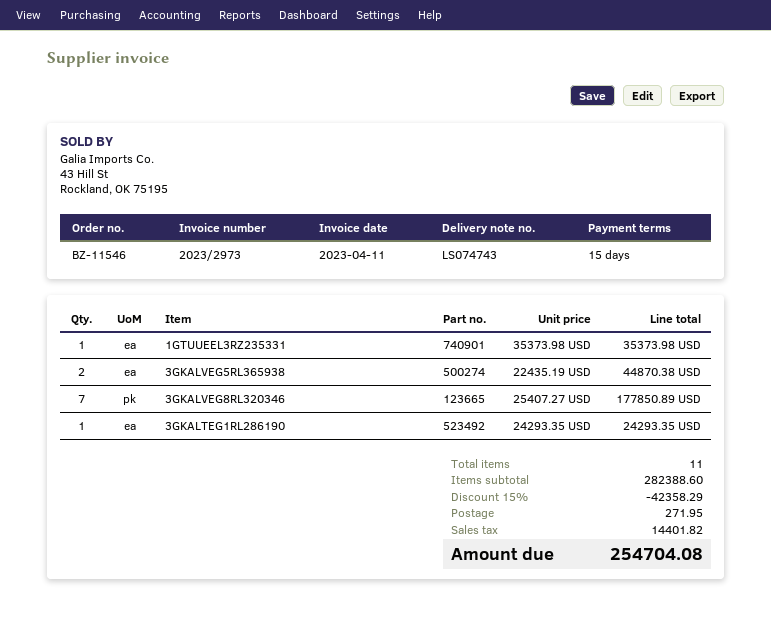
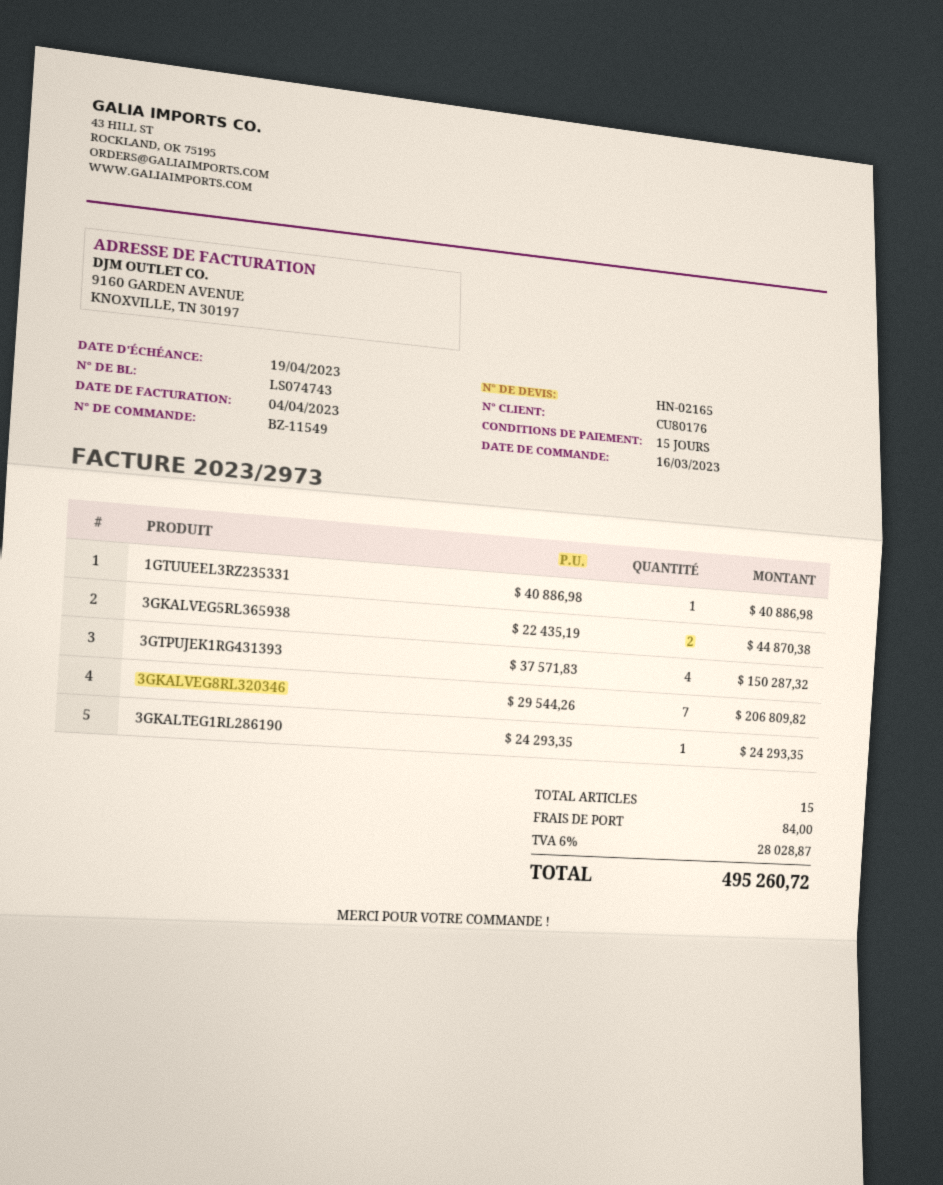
order number: BZ-11546 -> BZ-11549
invoice date: 2023-04-11 -> 2023-04-04
1GTUUEEL3RZ235331: 1 x 35373.98 = 35373.98 -> 1 x 40886.98 = 40886.98
3GKALVEG8RL320346: 7 x 25407.27 = 177850.89 -> 7 x 29544.26 = 206809.82
3GTPUJEK1RG431393: none -> 4 x 37571.83 = 150287.32
total quantity: 11 -> 15
discount: 15% = 42358.29 -> none
shipping: 271.95 -> 84.00
tax: 14401.82 -> 28028.87
total: 254704.08 -> 495260.72

